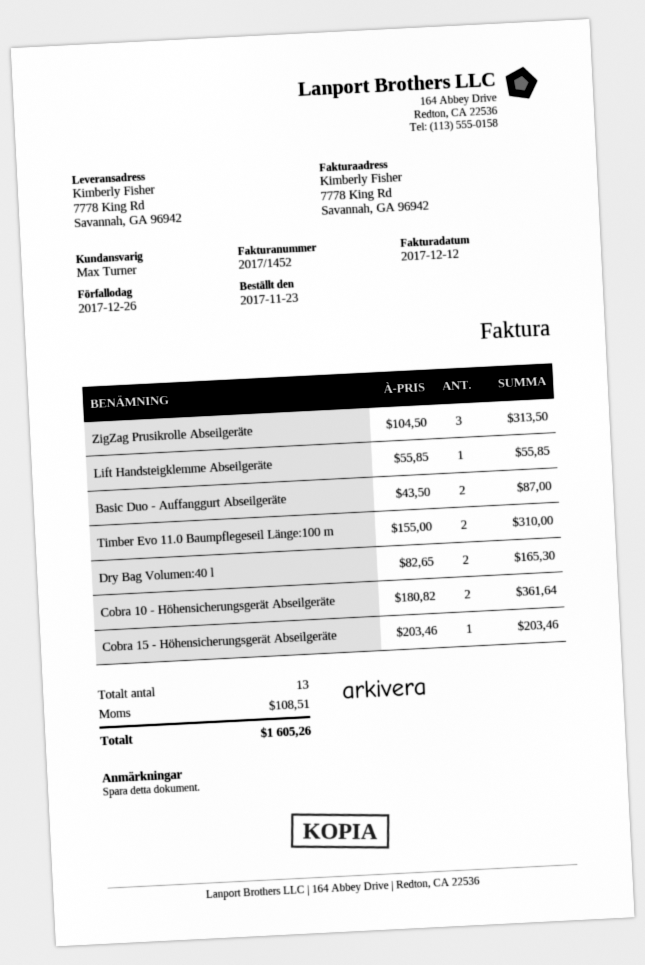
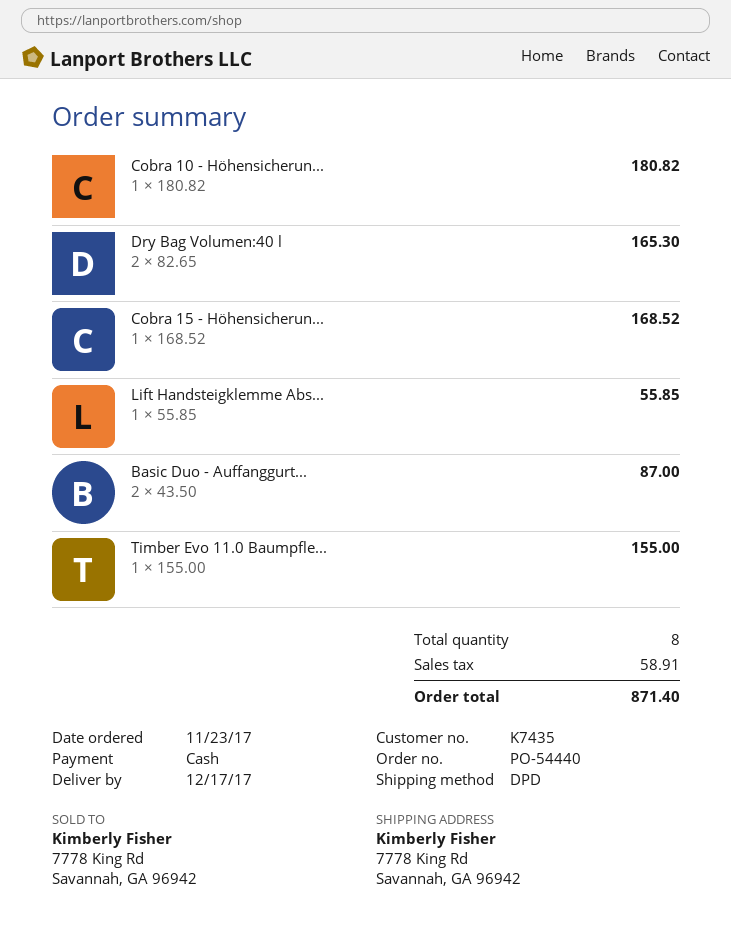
ZigZag Prusikrolle Abseilgeräte: 3 x 104.50 = 313.50 -> none
Timber Evo 11.0 Baumpflegeseil Länge:100 m: 2 x 155.00 = 310.00 -> 1 x 155.00 = 155.00
Cobra 10 - Höhensicherungsgerät Abseilgeräte: 2 x 180.82 = 361.64 -> 1 x 180.82 = 180.82
Cobra 15 - Höhensicherungsgerät Abseilgeräte: 1 x 203.46 = 203.46 -> 1 x 168.52 = 168.52
total quantity: 13 -> 8
tax: 108.51 -> 58.91
total: 1605.26 -> 871.40

